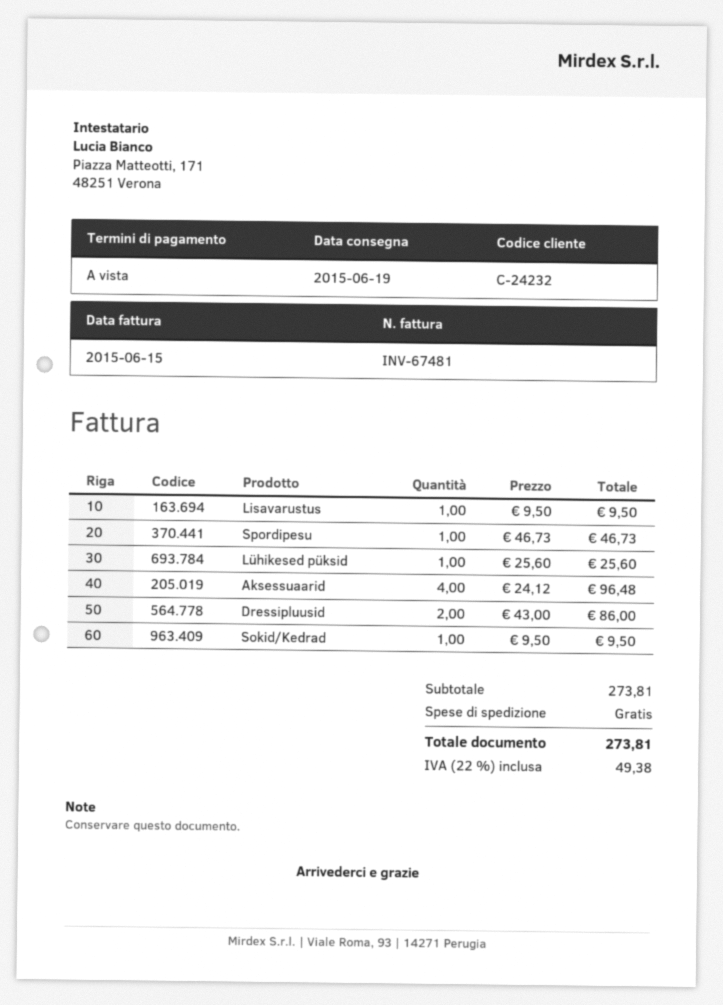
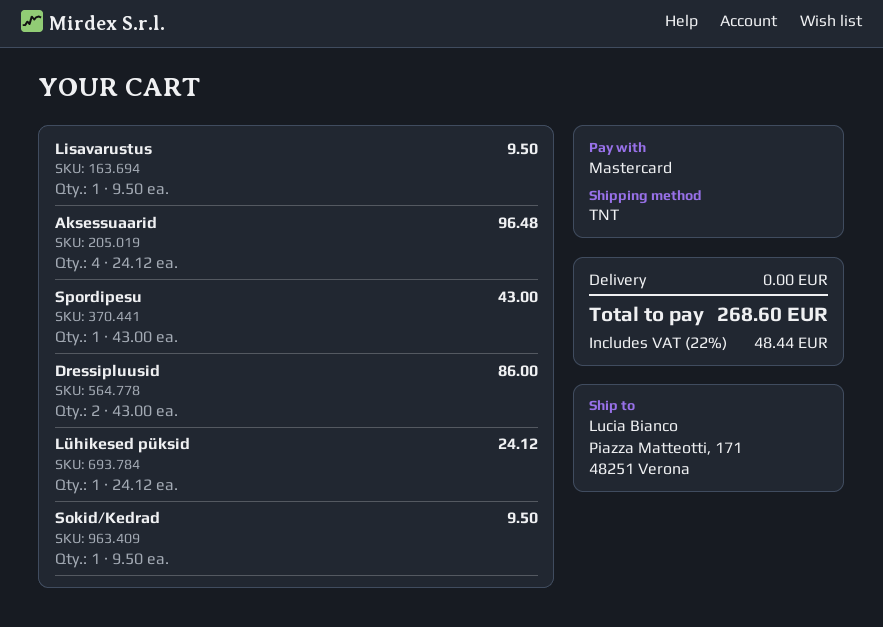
Spordipesu: 1 x 46.73 = 46.73 -> 1 x 43.00 = 43.00
Lühikesed püksid: 1 x 25.60 = 25.60 -> 1 x 24.12 = 24.12
tax: 22% = 49.38 -> 22% = 48.44
total: 273.81 -> 268.60

